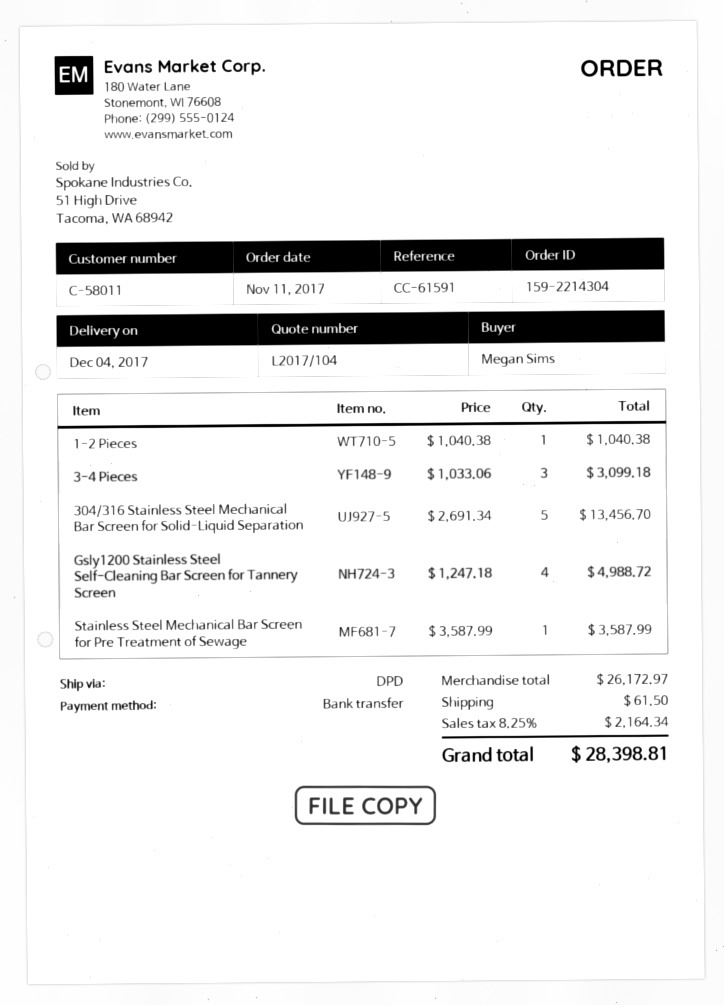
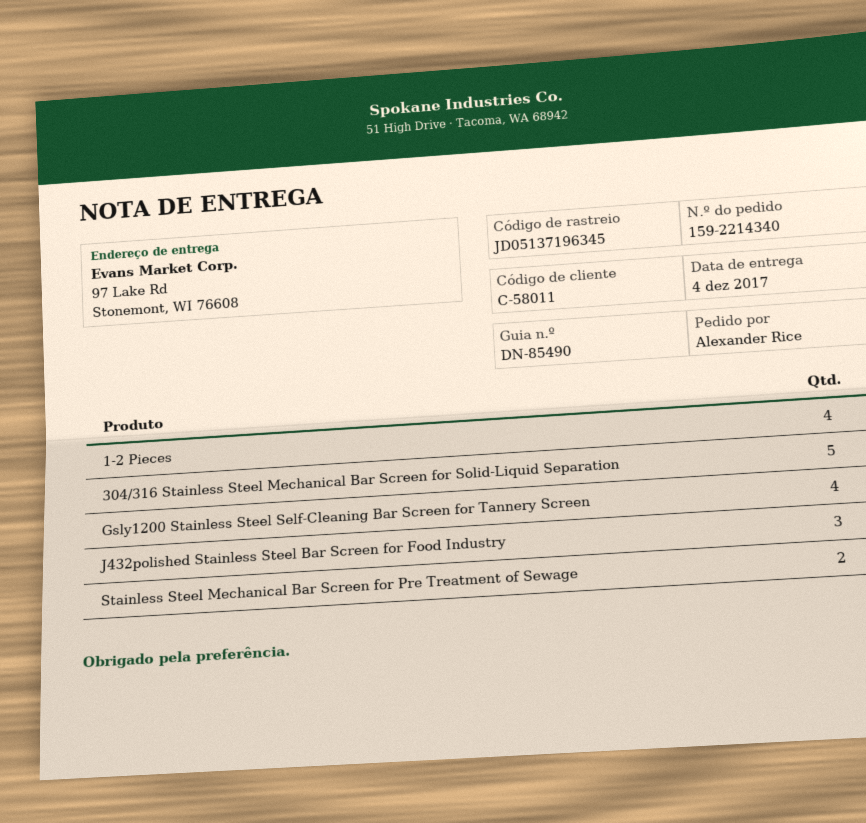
order number: 159-2214304 -> 159-2214340
ordered by: Megan Sims -> Alexander Rice
1-2 Pieces: 1 -> 4
3-4 Pieces: 3 -> none
Stainless Steel Mechanical Bar Screen for Pre Treatment of Sewage: 1 -> 2
J432polished Stainless Steel Bar Screen for Food Industry: none -> 3

